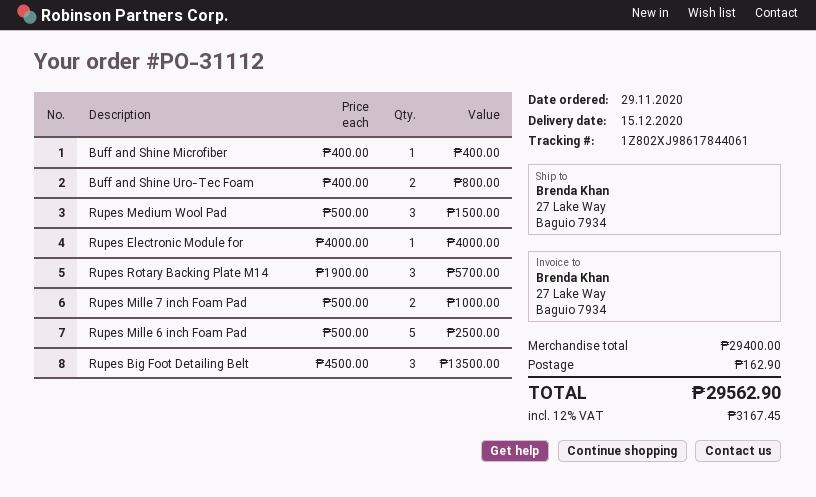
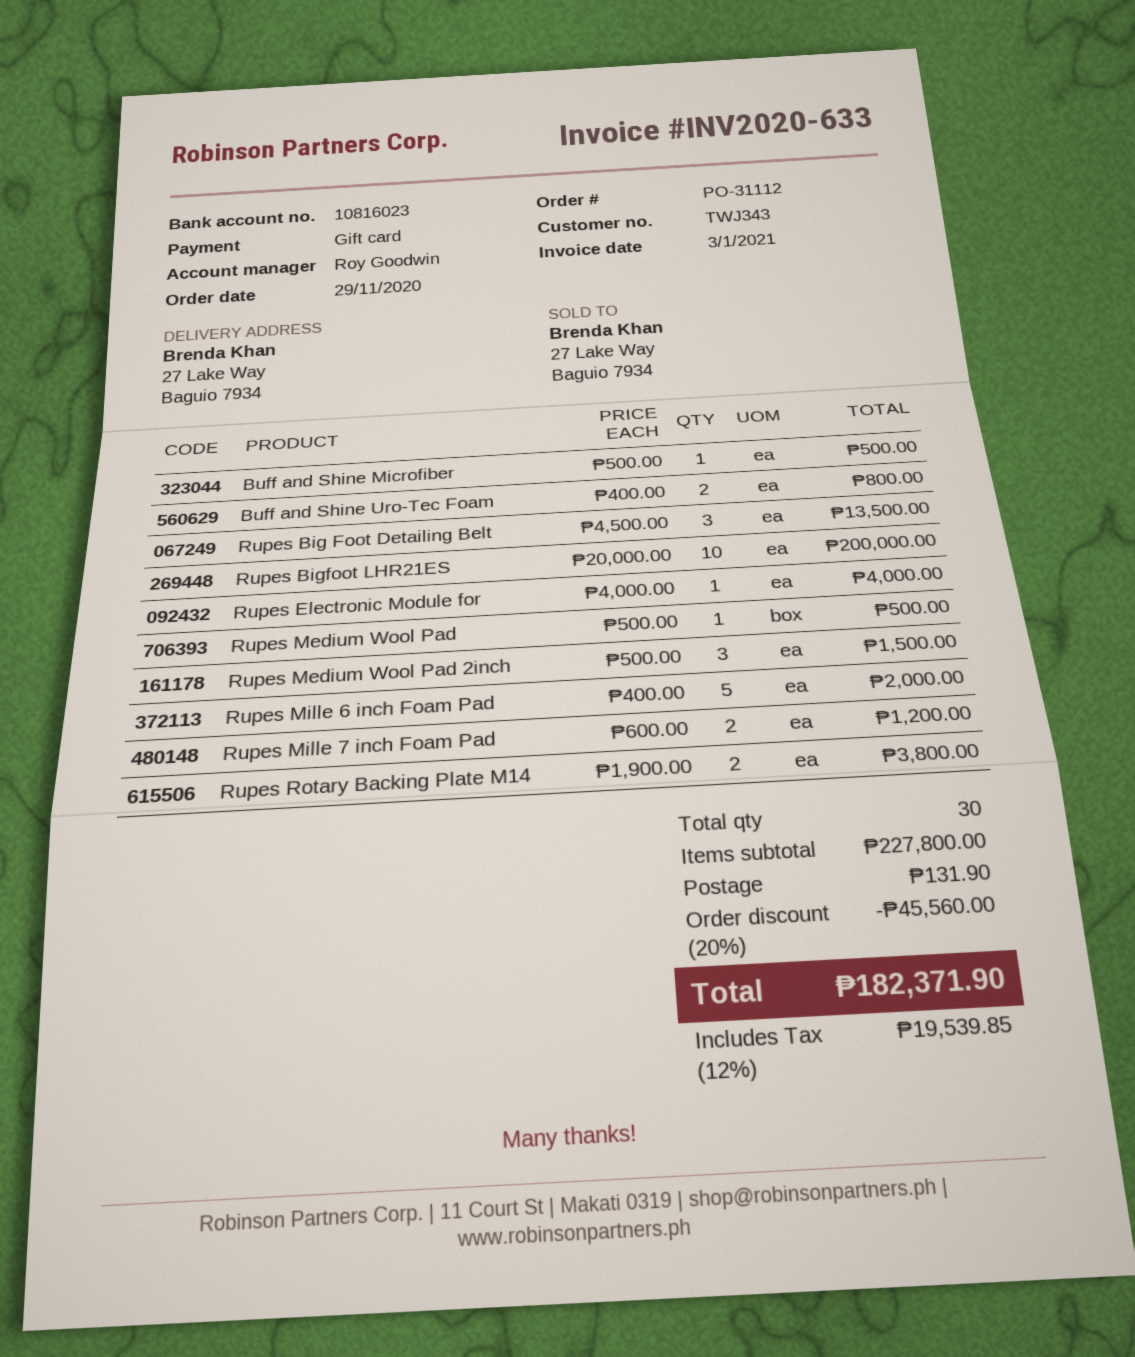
Buff and Shine Microfiber: 1 x 400.00 = 400.00 -> 1 x 500.00 = 500.00
Rupes Medium Wool Pad: 3 x 500.00 = 1500.00 -> 1 x 500.00 = 500.00
Rupes Rotary Backing Plate M14: 3 x 1900.00 = 5700.00 -> 2 x 1900.00 = 3800.00
Rupes Mille 7 inch Foam Pad: 2 x 500.00 = 1000.00 -> 2 x 600.00 = 1200.00
Rupes Mille 6 inch Foam Pad: 5 x 500.00 = 2500.00 -> 5 x 400.00 = 2000.00
Rupes Bigfoot LHR21ES: none -> 10 x 20000.00 = 200000.00
Rupes Medium Wool Pad 2inch: none -> 3 x 500.00 = 1500.00
subtotal: 29400.00 -> 227800.00
discount: none -> 20% = 45560.00
shipping: 162.90 -> 131.90
tax: 12% = 3167.45 -> 12% = 19539.85
total: 29562.90 -> 182371.90

